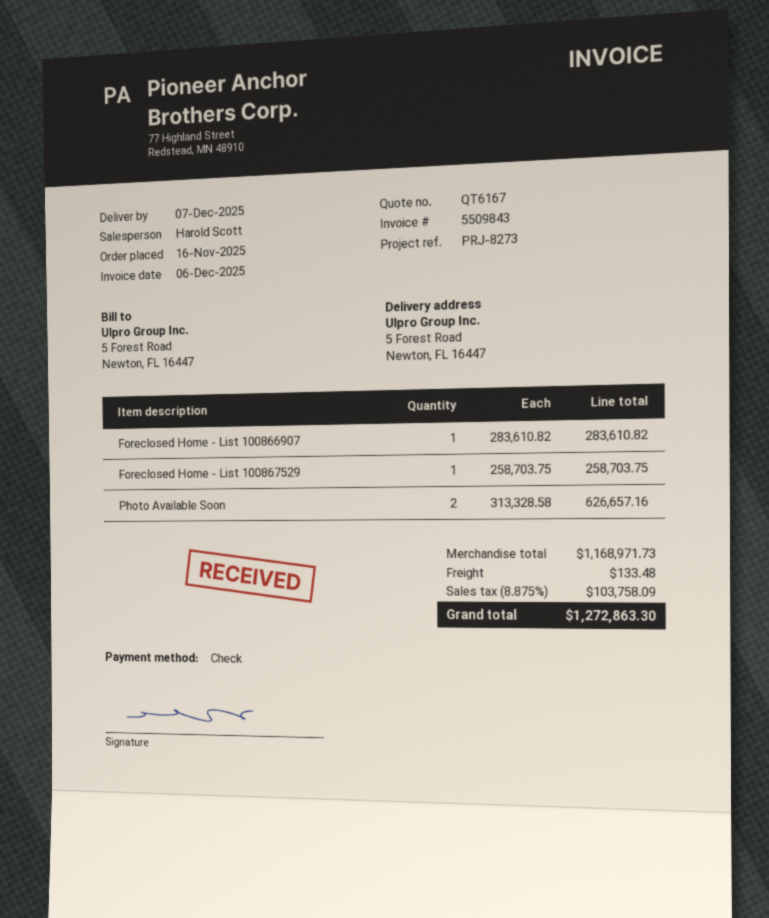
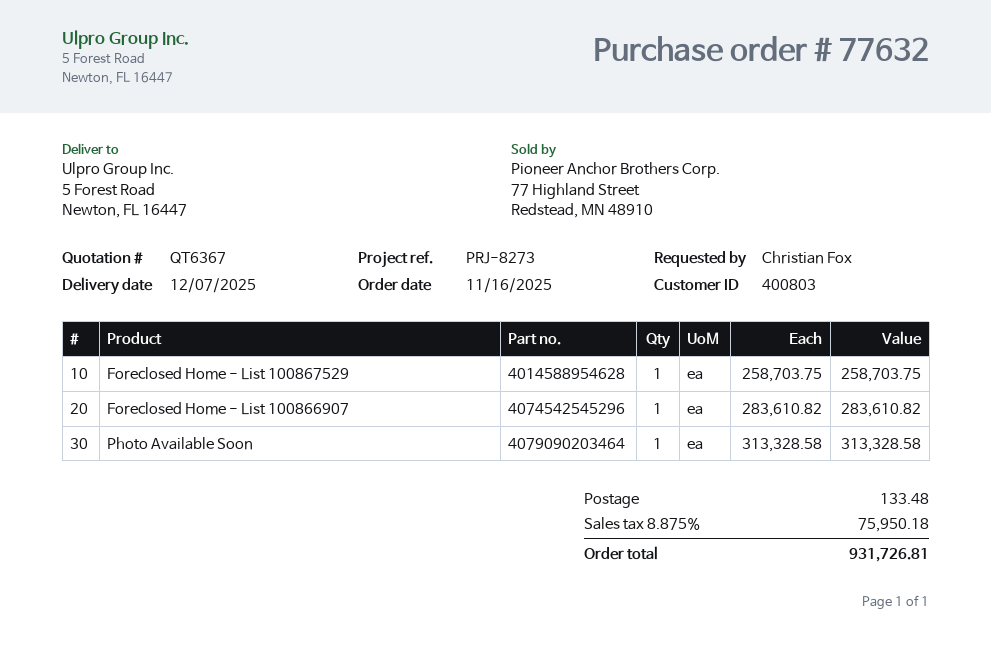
quote number: QT6167 -> QT6367
Photo Available Soon: 2 x 313328.58 = 626657.16 -> 1 x 313328.58 = 313328.58
tax: 8.875% = 103758.09 -> 8.875% = 75950.18
total: 1272863.30 -> 931726.81

